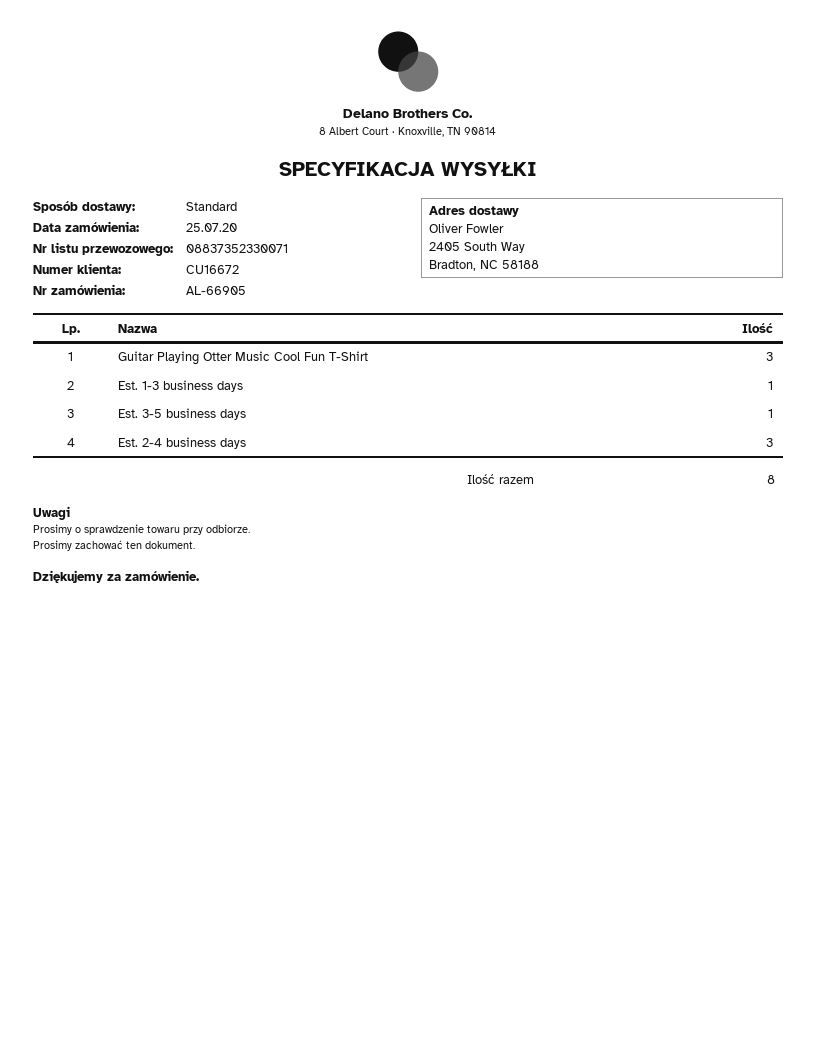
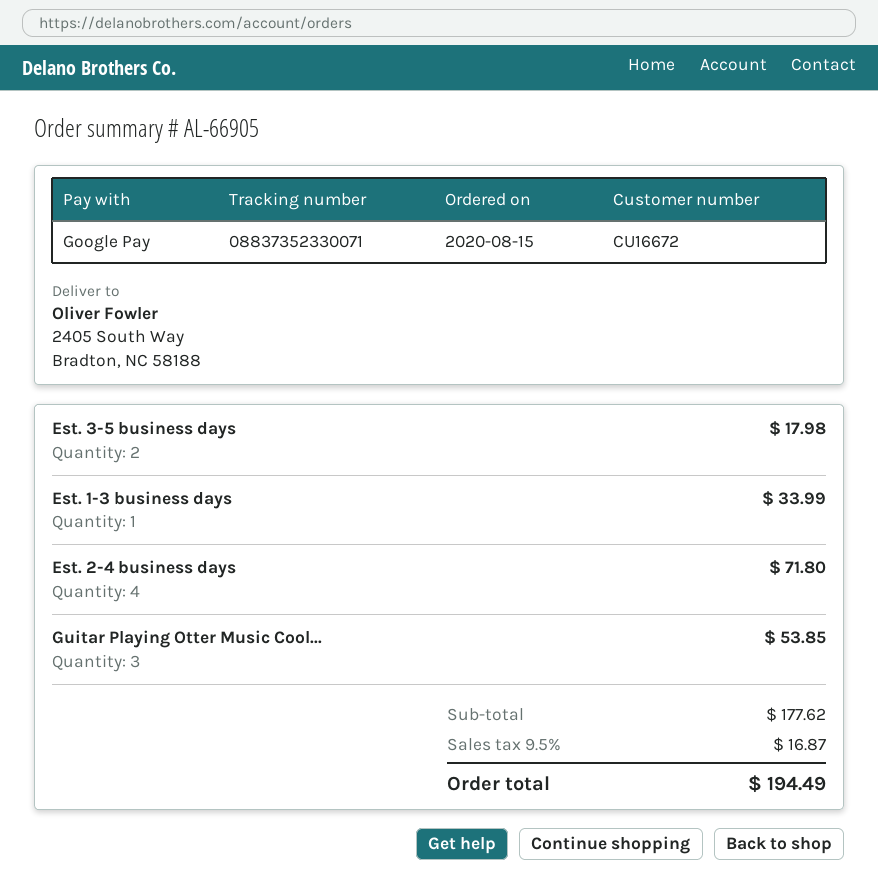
order date: 2020-07-25 -> 2020-08-15
Est. 3-5 business days: 1 -> 2
Est. 2-4 business days: 3 -> 4

